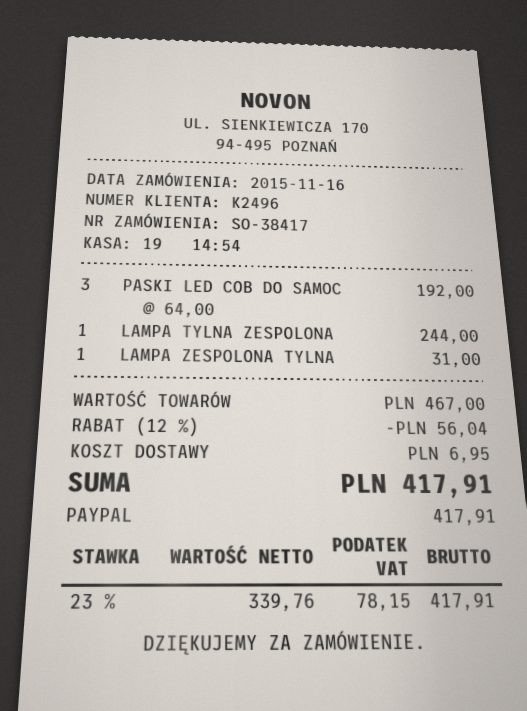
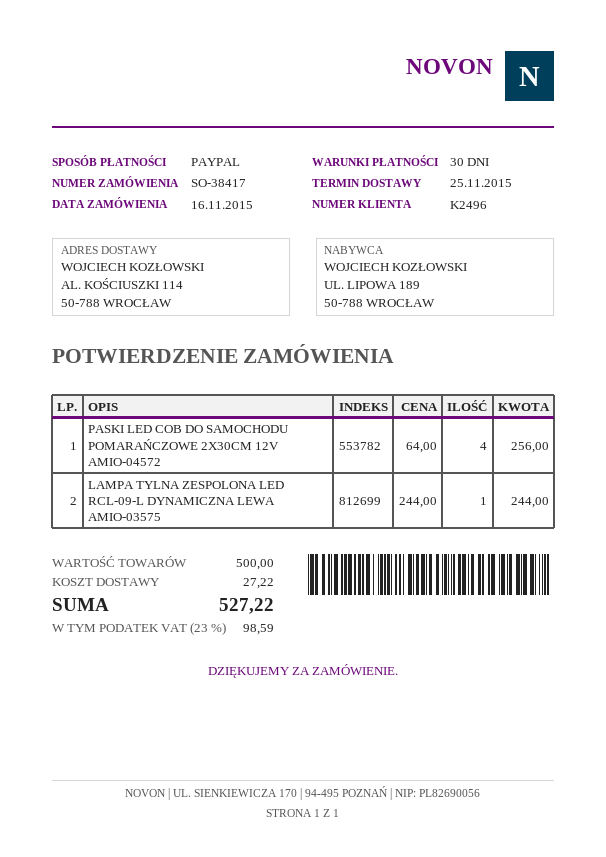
PASKI LED COB DO SAMOC: 3 x 64.00 = 192.00 -> 4 x 64.00 = 256.00
LAMPA ZESPOLONA TYLNA: 1 x 31.00 = 31.00 -> none
subtotal: 467.00 -> 500.00
discount: 12% = 56.04 -> none
shipping: 6.95 -> 27.22
tax: 23% = 78.15 -> 23% = 98.59
total: 417.91 -> 527.22

